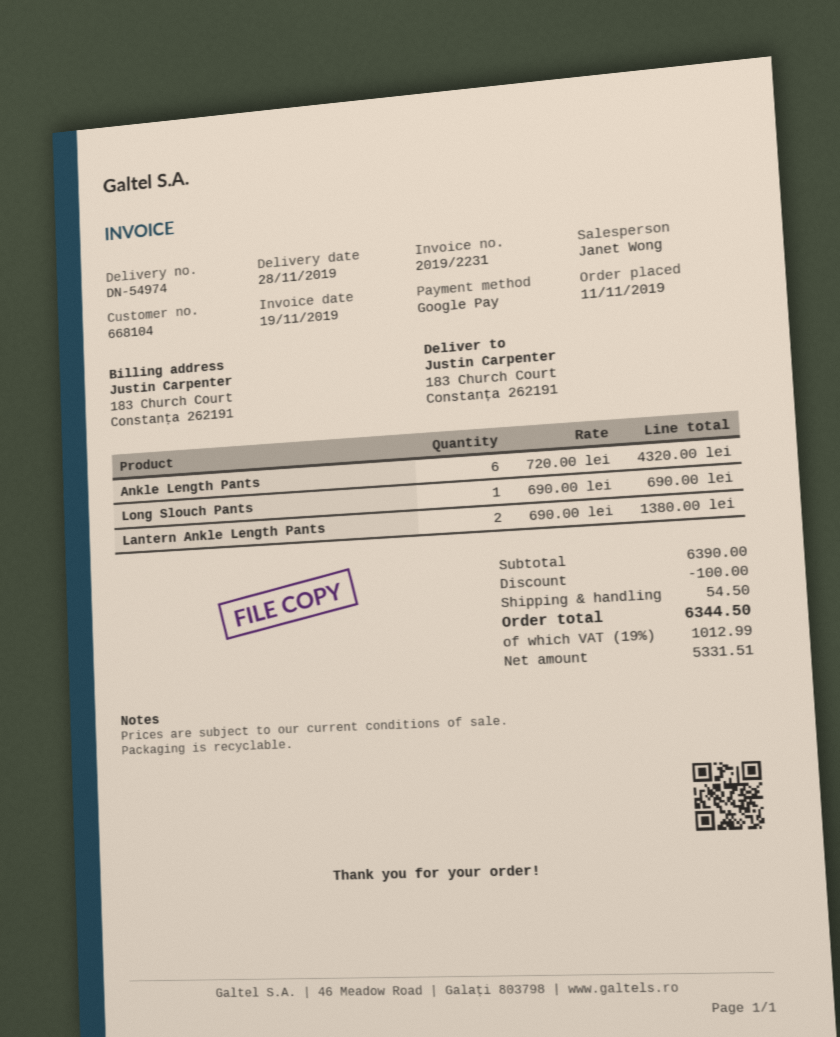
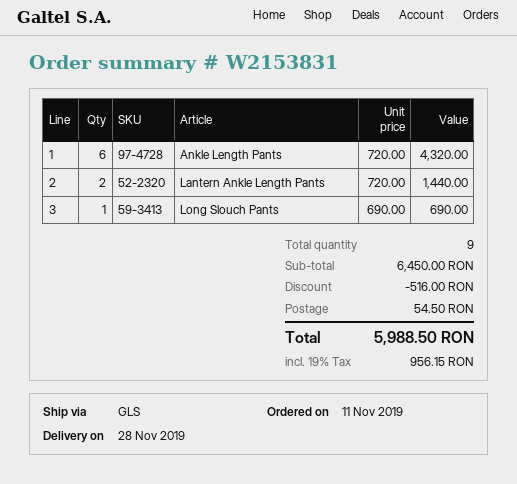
Lantern Ankle Length Pants: 2 x 690.00 = 1380.00 -> 2 x 720.00 = 1440.00
subtotal: 6390.00 -> 6450.00
discount: 100.00 -> 516.00
tax: 19% = 1012.99 -> 19% = 956.15
total: 6344.50 -> 5988.50

